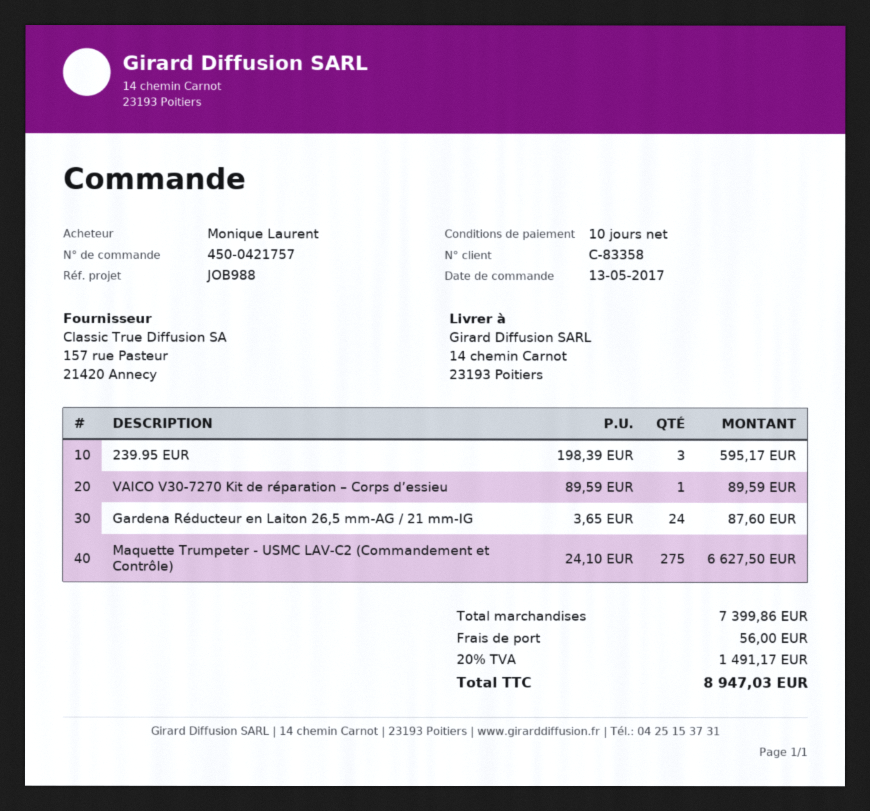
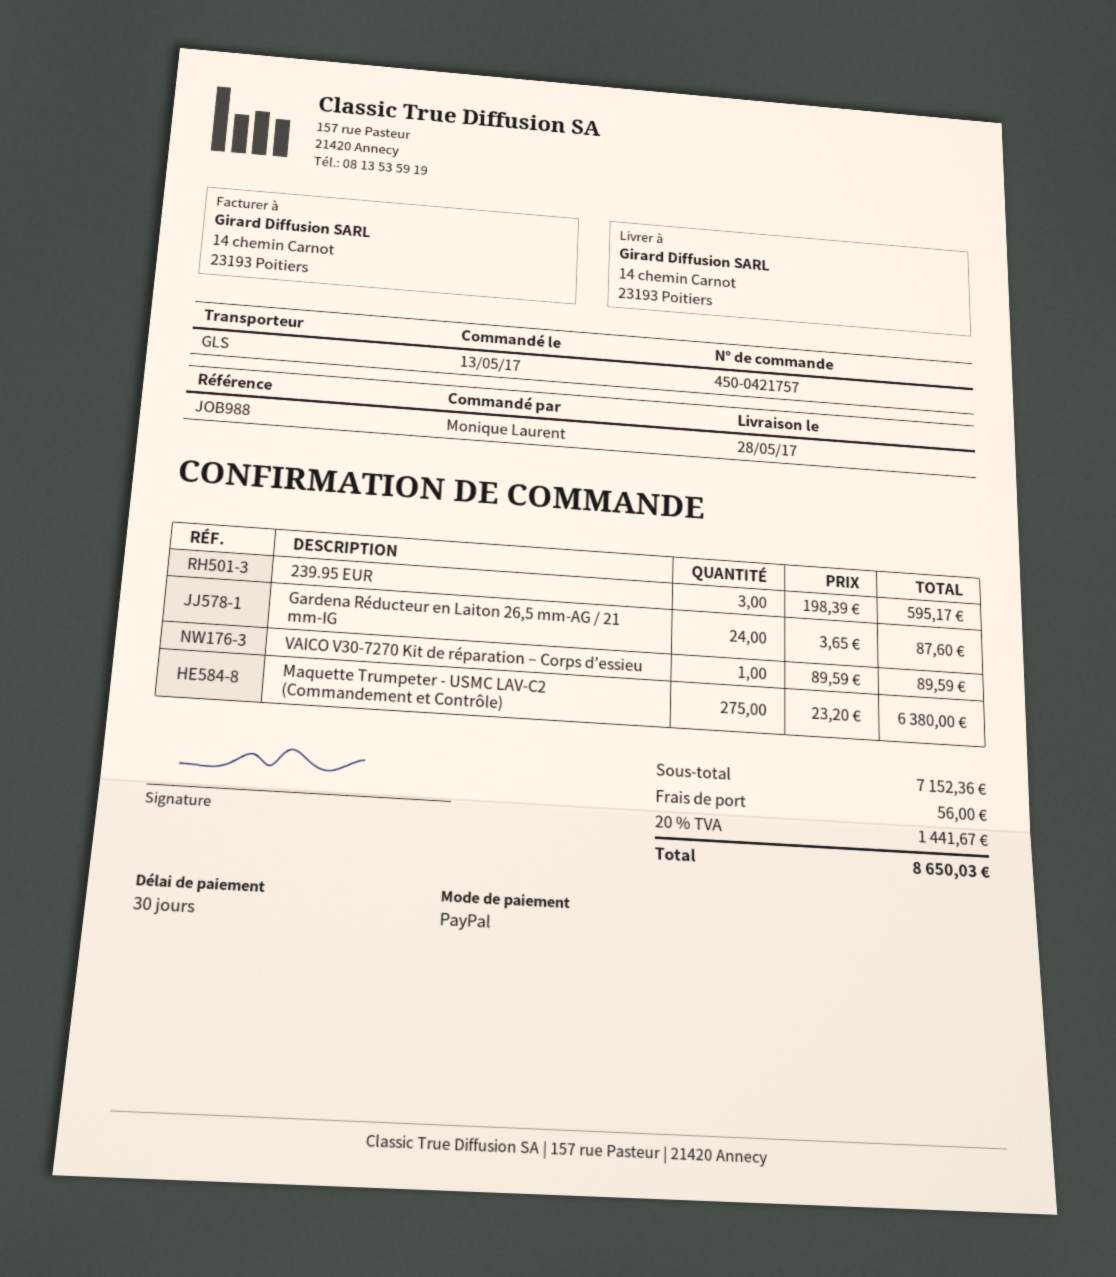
payment terms: 10 days -> 30 days
Maquette Trumpeter - USMC LAV-C2 (Commandement et Contrôle): 275 x 24.10 = 6627.50 -> 275 x 23.20 = 6380.00
subtotal: 7399.86 -> 7152.36
tax: 20% = 1491.17 -> 20% = 1441.67
total: 8947.03 -> 8650.03

